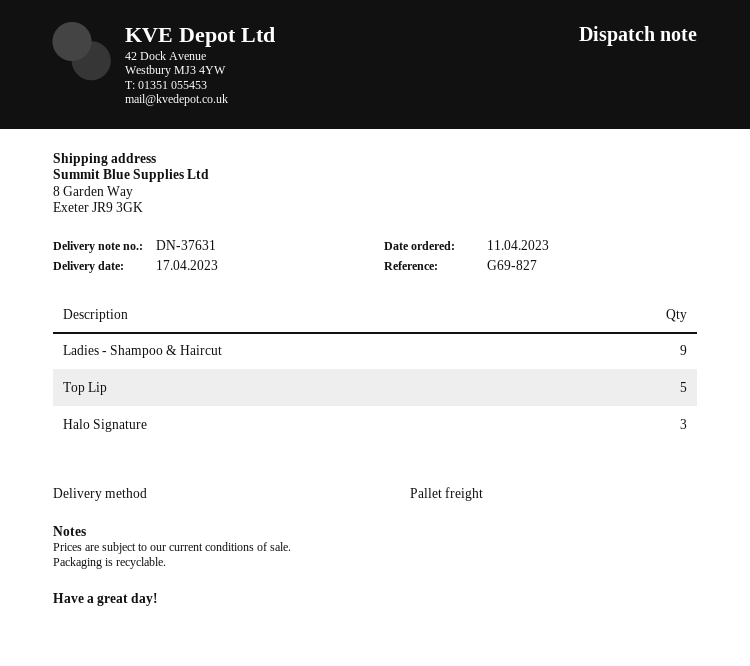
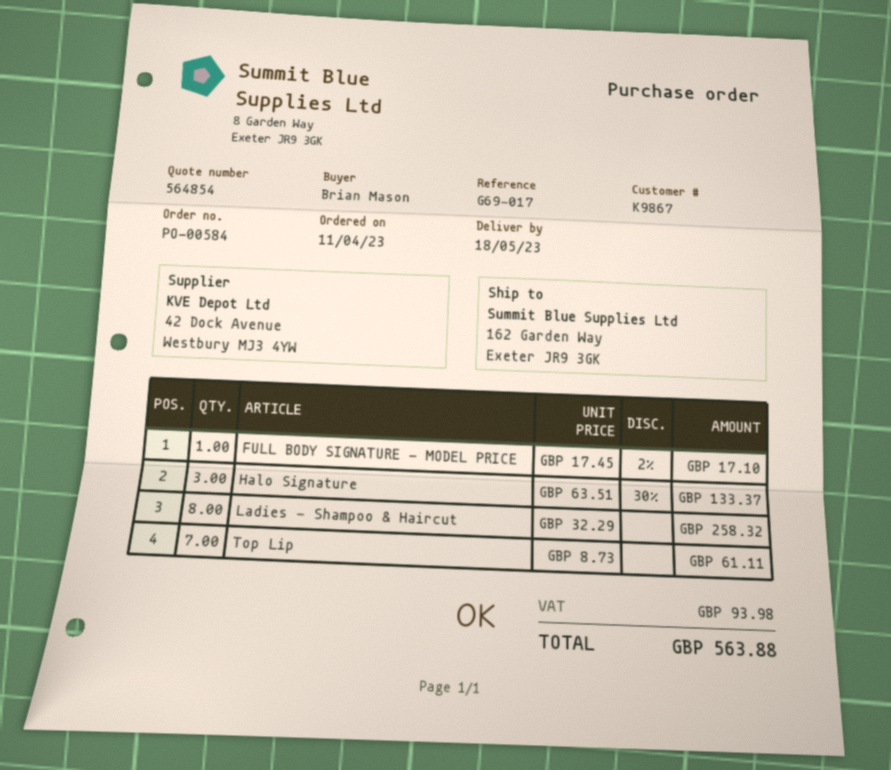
delivery date: 2023-04-17 -> 2023-05-18
reference: G69-827 -> G69-017
ship to: 8 Garden Way, Exeter JR9 3GK -> 162 Garden Way, Exeter JR9 3GK
Ladies - Shampoo & Haircut: 9 -> 8
Top Lip: 5 -> 7
FULL BODY SIGNATURE - MODEL PRICE: none -> 1

